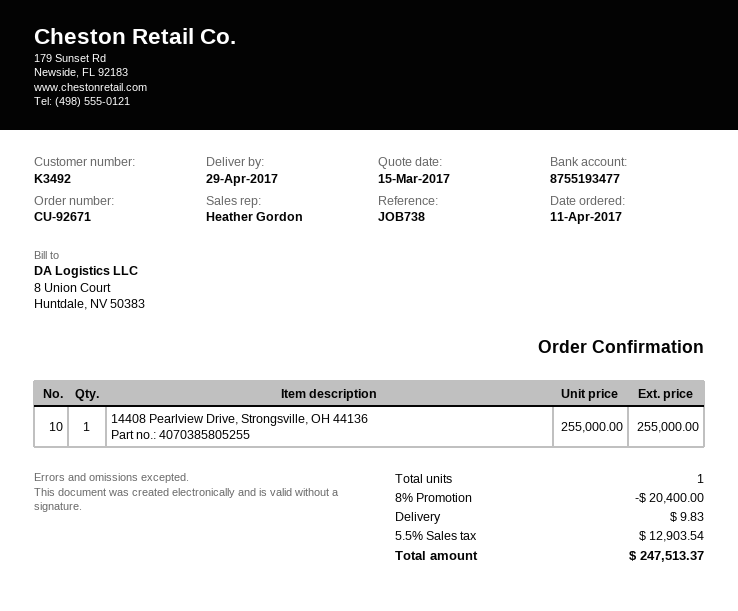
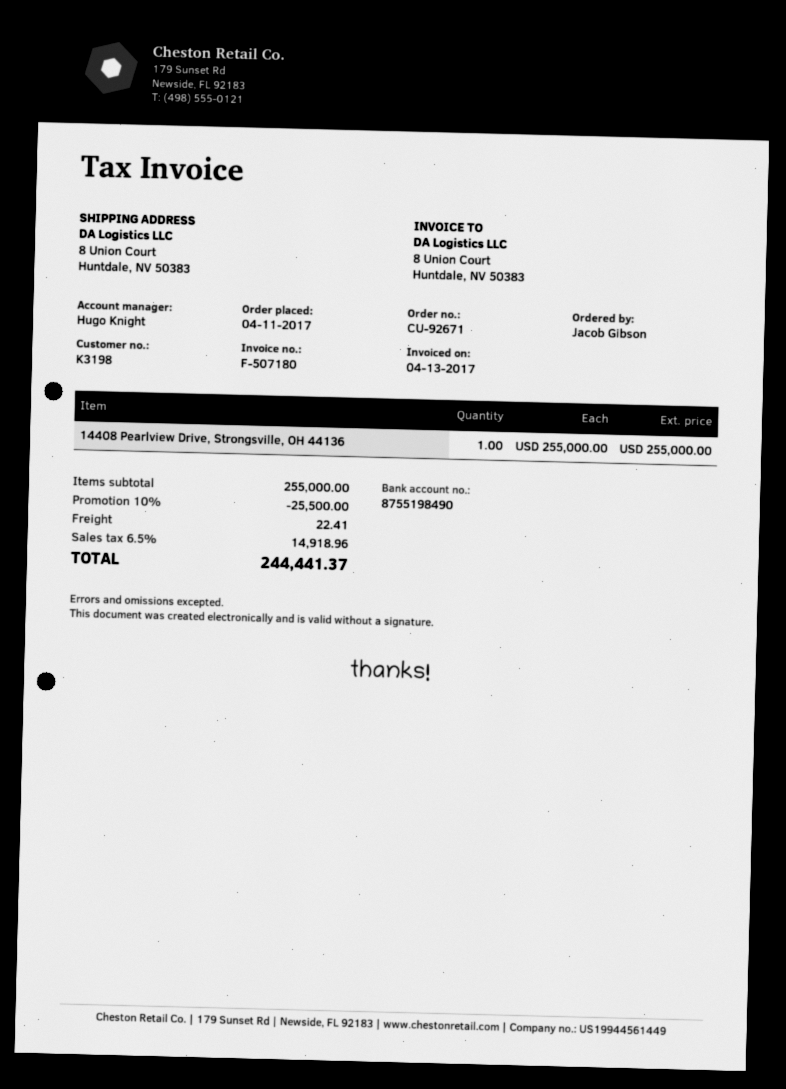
customer number: K3492 -> K3198
sales rep: Heather Gordon -> Hugo Knight
bank account: 8755193477 -> 8755198490
discount: 8% = 20400.00 -> 10% = 25500.00
shipping: 9.83 -> 22.41
tax: 5.5% = 12903.54 -> 6.5% = 14918.96
total: 247513.37 -> 244441.37

